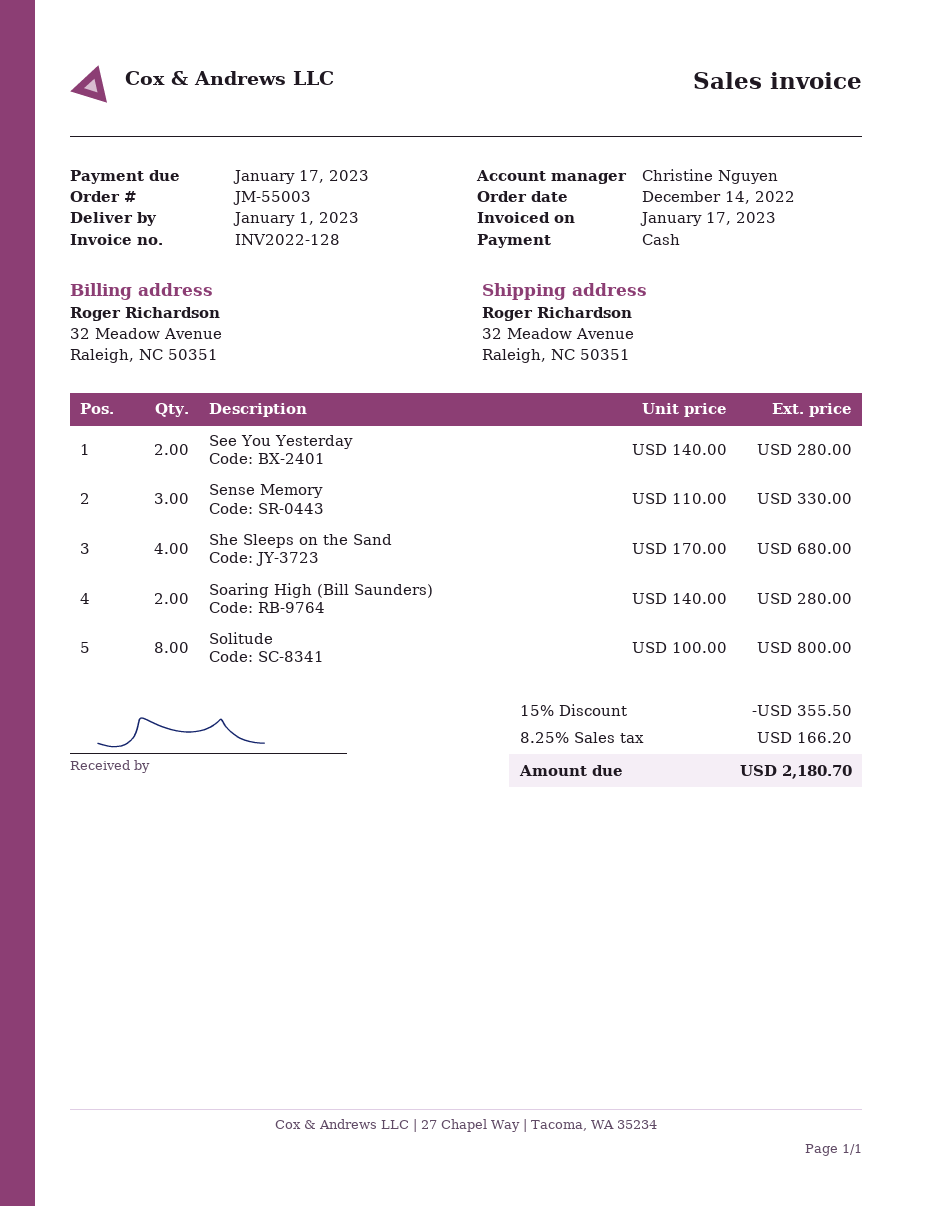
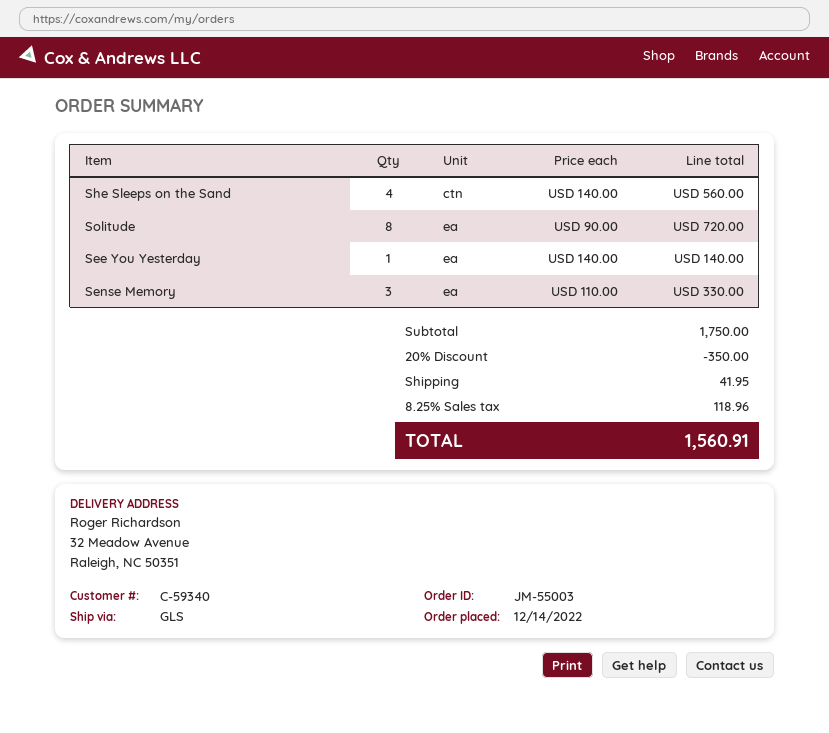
See You Yesterday: 2 x 140.00 = 280.00 -> 1 x 140.00 = 140.00
She Sleeps on the Sand: 4 x 170.00 = 680.00 -> 4 x 140.00 = 560.00
Soaring High (Bill Saunders): 2 x 140.00 = 280.00 -> none
Solitude: 8 x 100.00 = 800.00 -> 8 x 90.00 = 720.00
discount: 15% = 355.50 -> 20% = 350.00
shipping: none -> 41.95
tax: 8.25% = 166.20 -> 8.25% = 118.96
total: 2180.70 -> 1560.91

